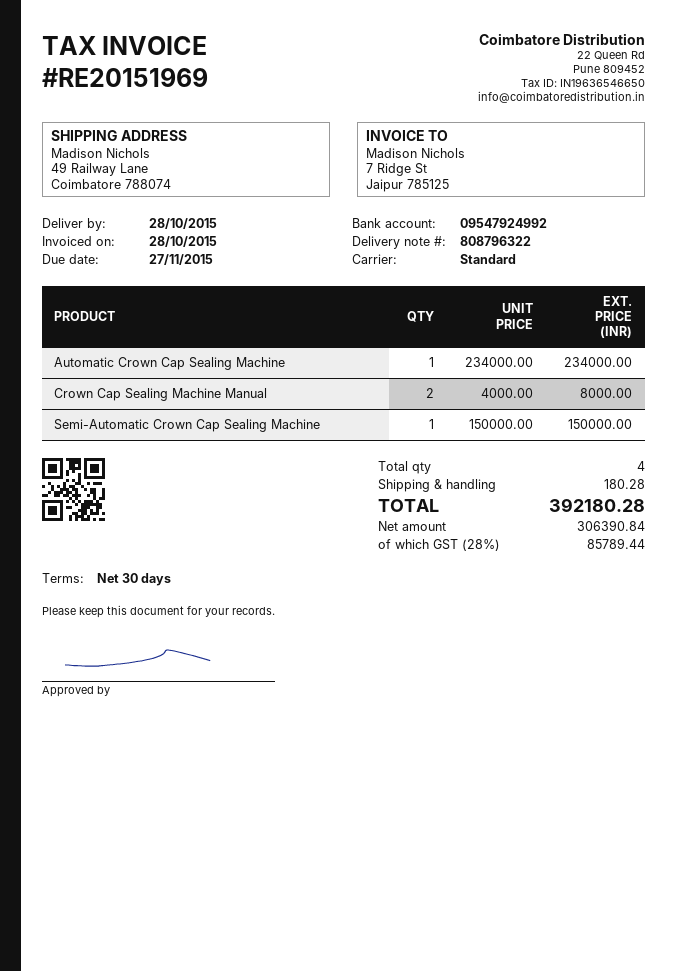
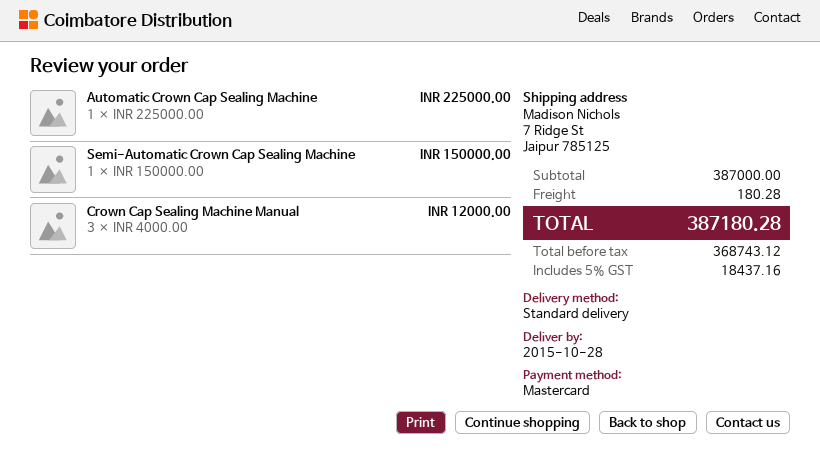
ship to: 49 Railway Lane, Coimbatore 788074 -> 7 Ridge St, Jaipur 785125
Automatic Crown Cap Sealing Machine: 1 x 234000.00 = 234000.00 -> 1 x 225000.00 = 225000.00
Crown Cap Sealing Machine Manual: 2 x 4000.00 = 8000.00 -> 3 x 4000.00 = 12000.00
net: 306390.84 -> 368743.12
tax: 28% = 85789.44 -> 5% = 18437.16
total: 392180.28 -> 387180.28

